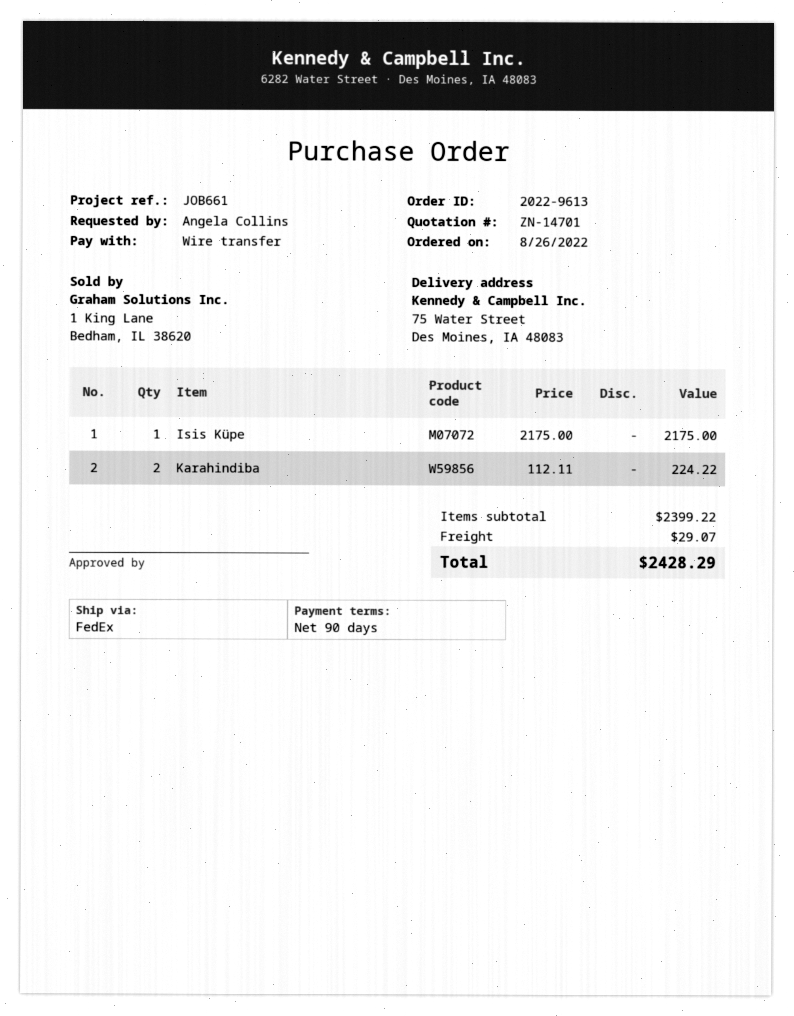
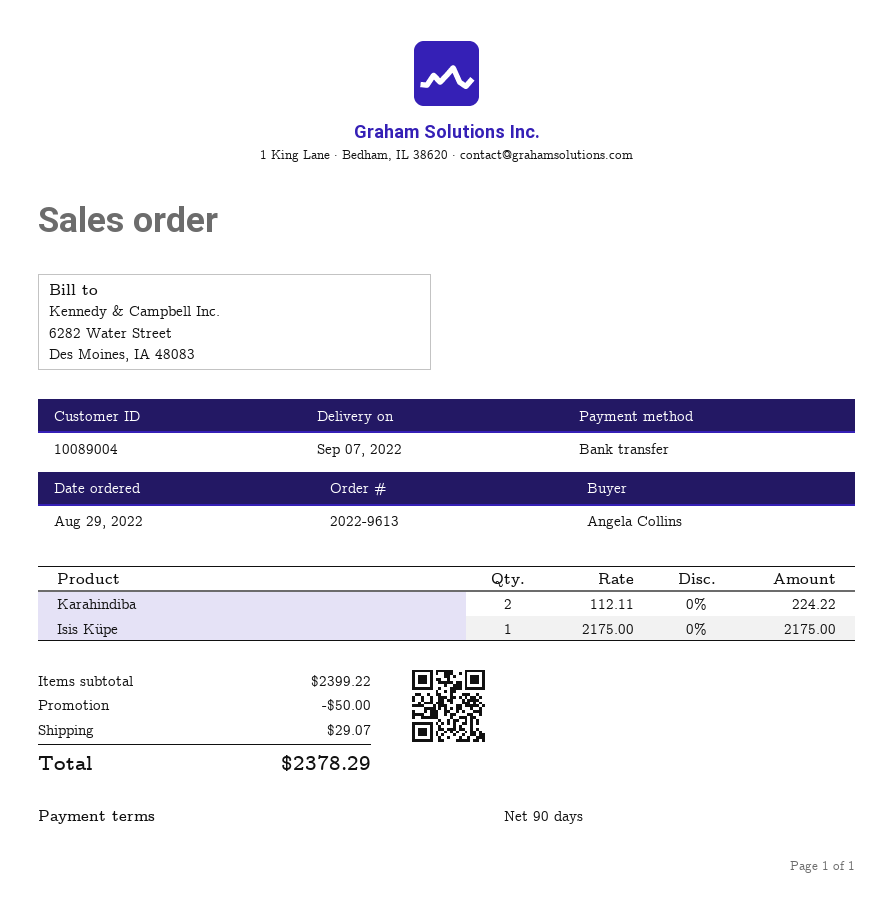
order date: 2022-08-26 -> 2022-08-29
discount: none -> 50.00
total: 2428.29 -> 2378.29

